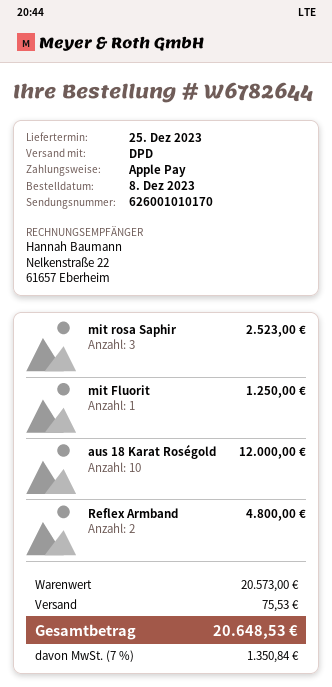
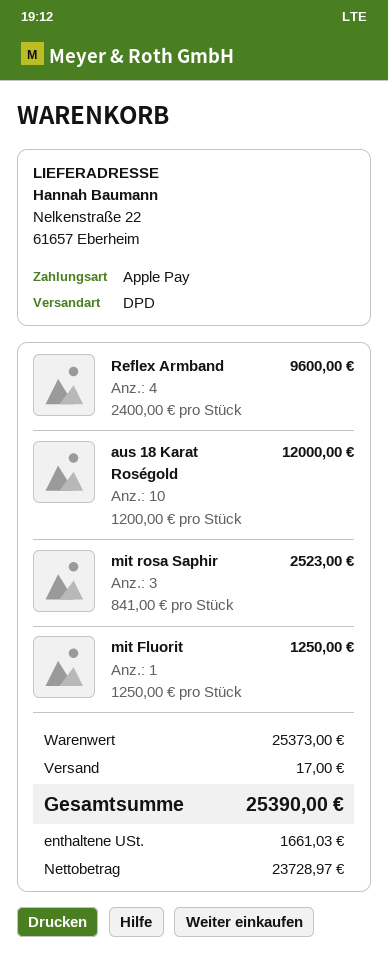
Reflex Armband: 2 for 4800.00 -> 4 for 9600.00
subtotal: 20573.00 -> 25373.00
shipping: 75.53 -> 17.00
tax: 1350.84 -> 1661.03
total: 20648.53 -> 25390.00

